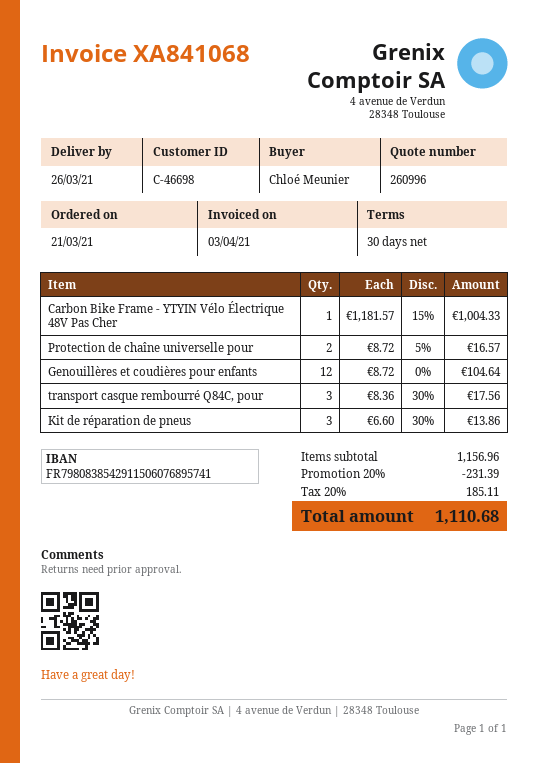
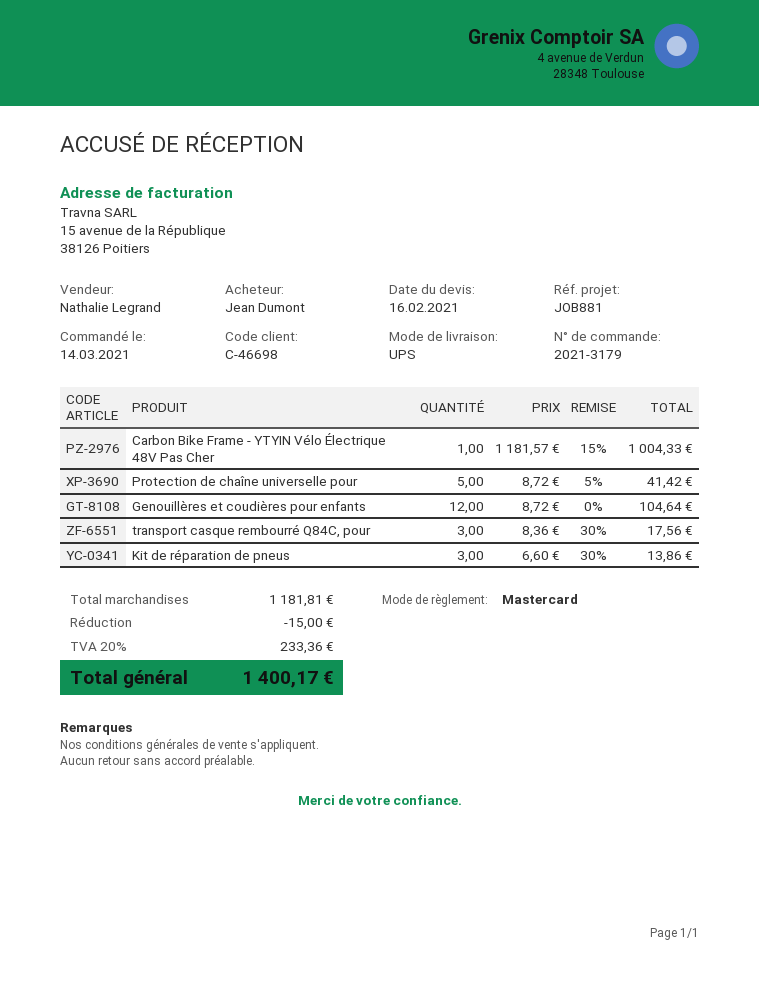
order date: 2021-03-21 -> 2021-03-14
ordered by: Chloé Meunier -> Jean Dumont
Protection de chaîne universelle pour: 2 x 8.72 - 5% = 16.57 -> 5 x 8.72 - 5% = 41.42
subtotal: 1156.96 -> 1181.81
discount: 231.39 -> 15.00
tax: 20% = 185.11 -> 20% = 233.36
total: 1110.68 -> 1400.17

